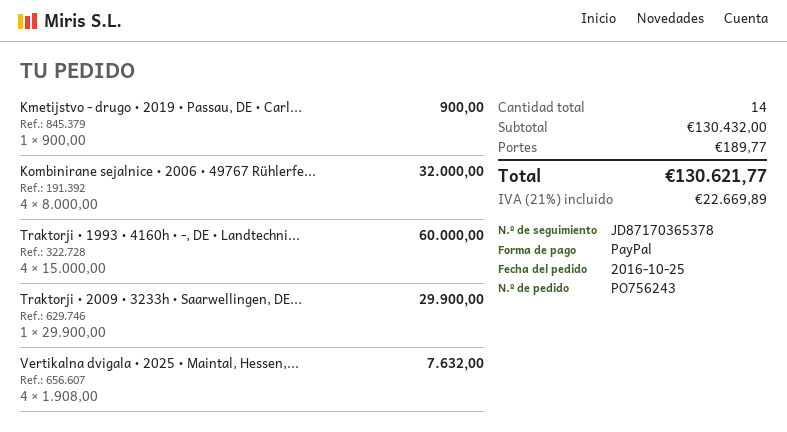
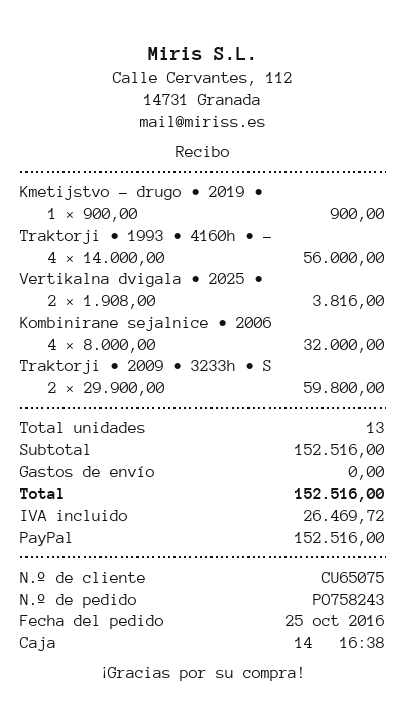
order number: PO756243 -> PO758243
Traktorji • 1993 • 4160h • -, DE • Landtechni...: 4 x 15000.00 = 60000.00 -> 4 x 14000.00 = 56000.00
Traktorji • 2009 • 3233h • Saarwellingen, DE...: 1 x 29900.00 = 29900.00 -> 2 x 29900.00 = 59800.00
Vertikalna dvigala • 2025 • Maintal, Hessen,...: 4 x 1908.00 = 7632.00 -> 2 x 1908.00 = 3816.00
total quantity: 14 -> 13
subtotal: 130432.00 -> 152516.00
shipping: 189.77 -> 0.00
tax: 22669.89 -> 26469.72
total: 130621.77 -> 152516.00

